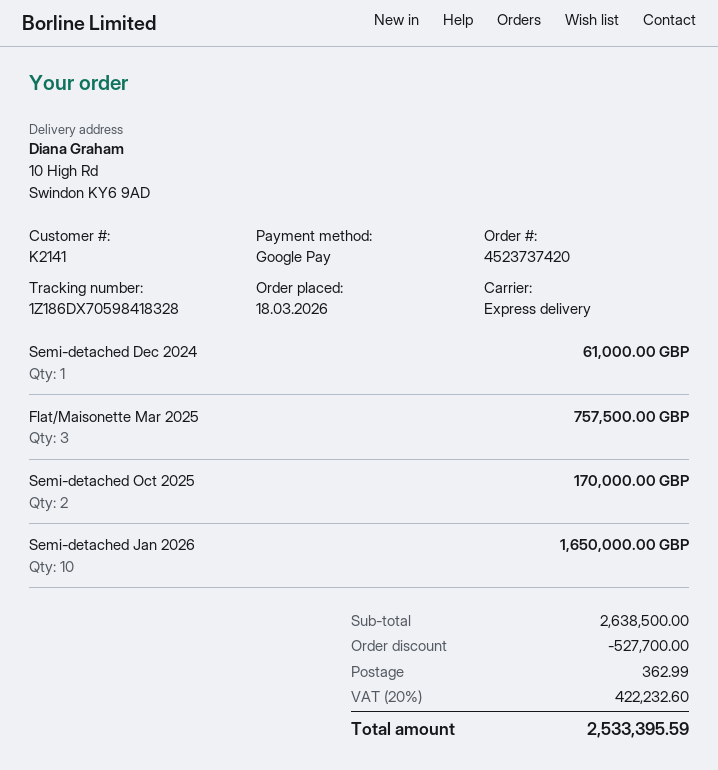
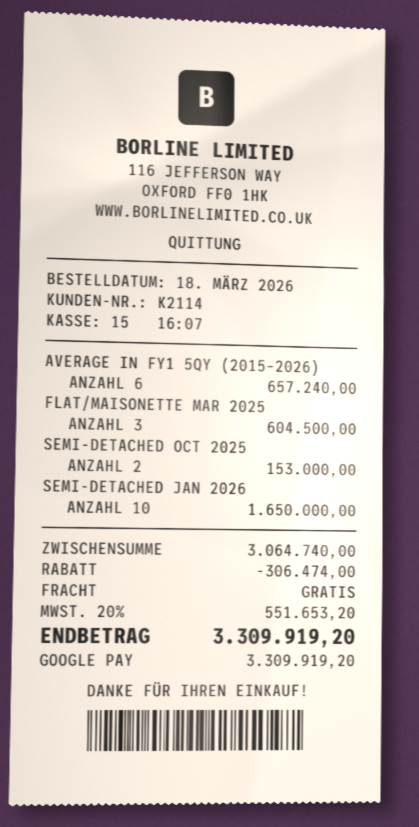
customer number: K2141 -> K2114
Semi-detached Dec 2024: 1 for 61000.00 -> none
Flat/Maisonette Mar 2025: 3 for 757500.00 -> 3 for 604500.00
Semi-detached Oct 2025: 2 for 170000.00 -> 2 for 153000.00
AVERAGE IN FY1 5QY (2015–2026): none -> 6 for 657240.00
subtotal: 2638500.00 -> 3064740.00
discount: 527700.00 -> 306474.00
shipping: 362.99 -> 0.00
tax: 20% = 422232.60 -> 20% = 551653.20
total: 2533395.59 -> 3309919.20

